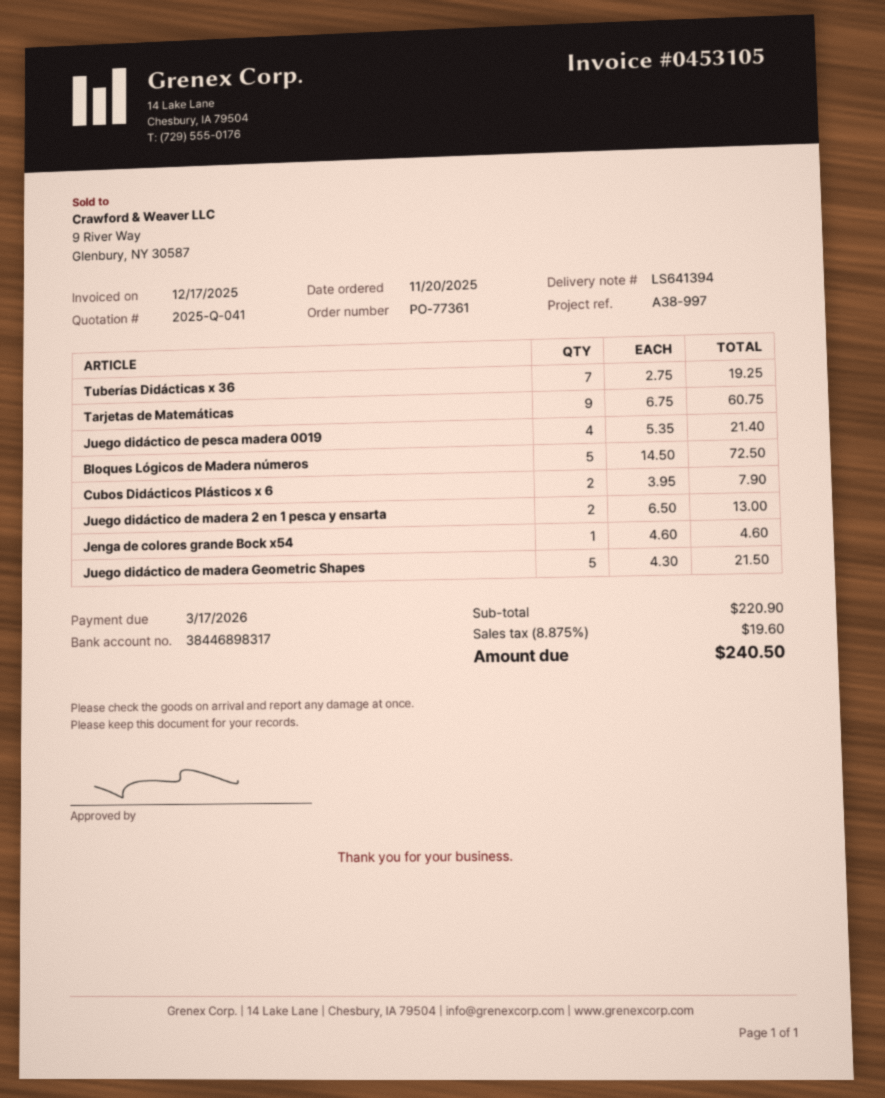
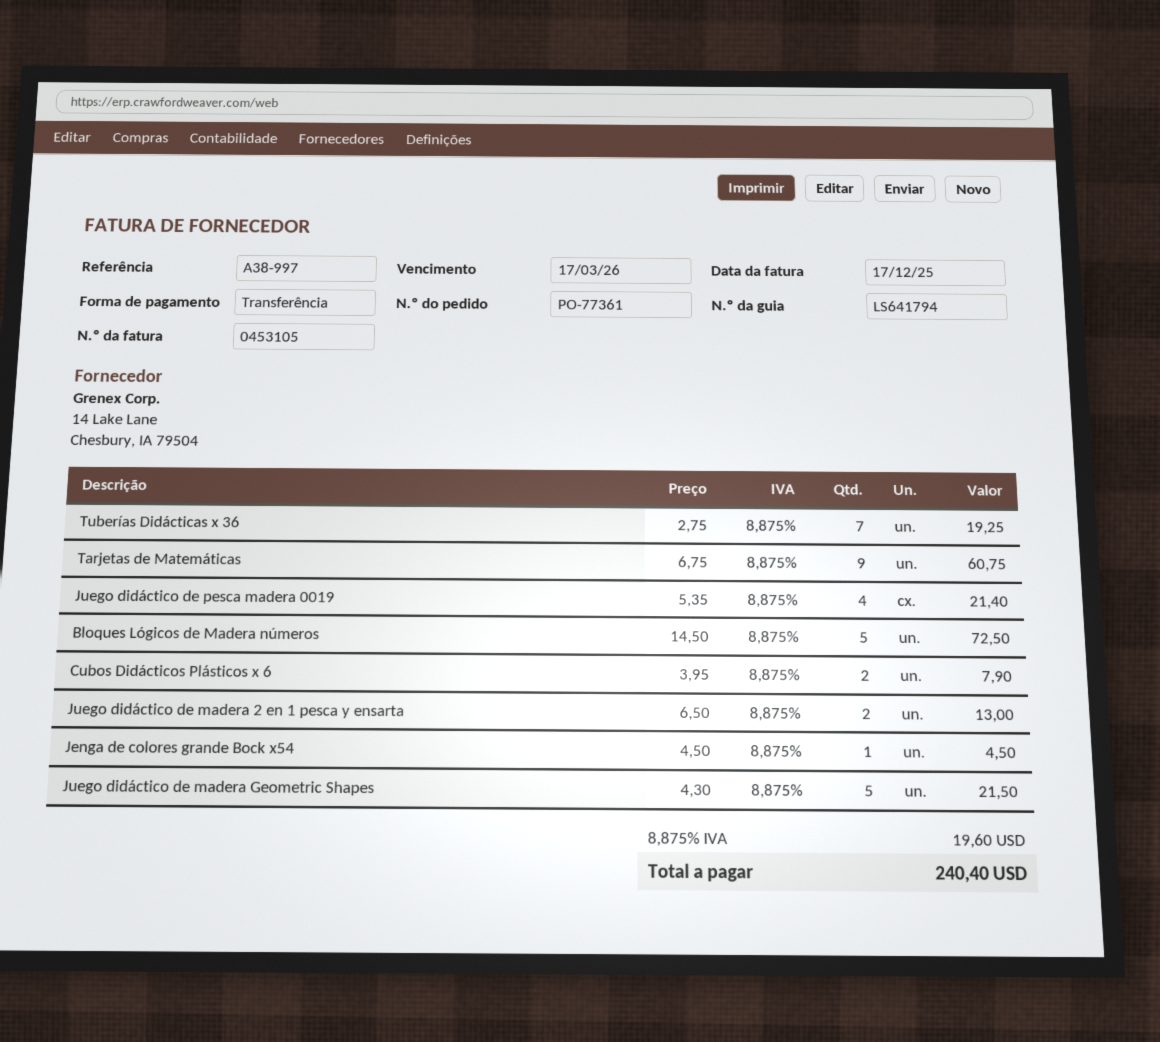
delivery note number: LS641394 -> LS641794
Jenga de colores grande Bock x54: 1 x 4.60 = 4.60 -> 1 x 4.50 = 4.50
total: 240.50 -> 240.40

